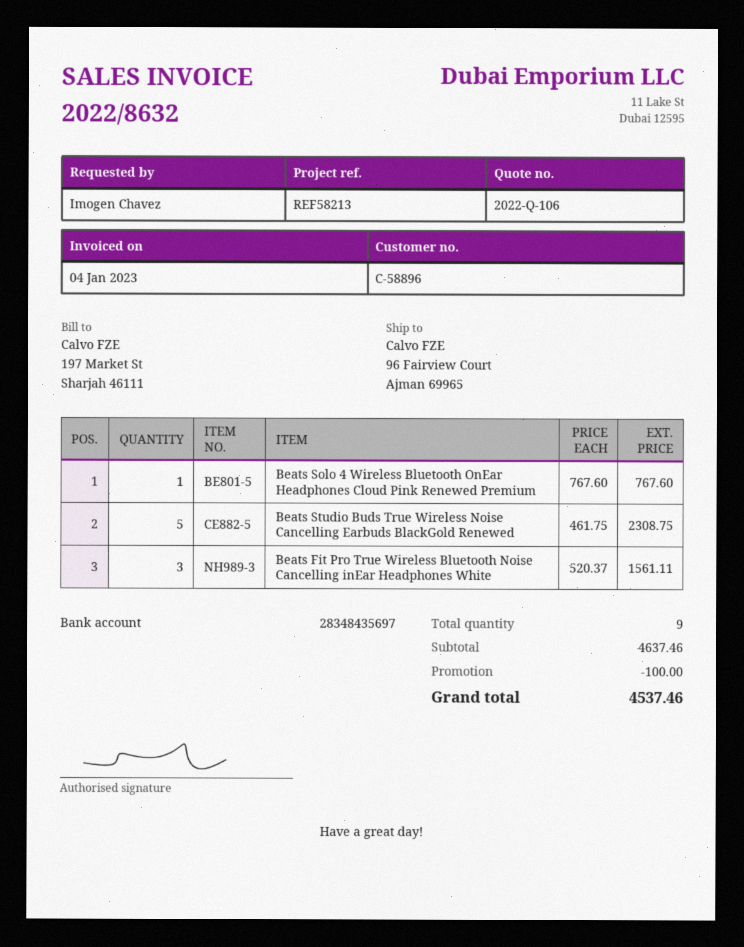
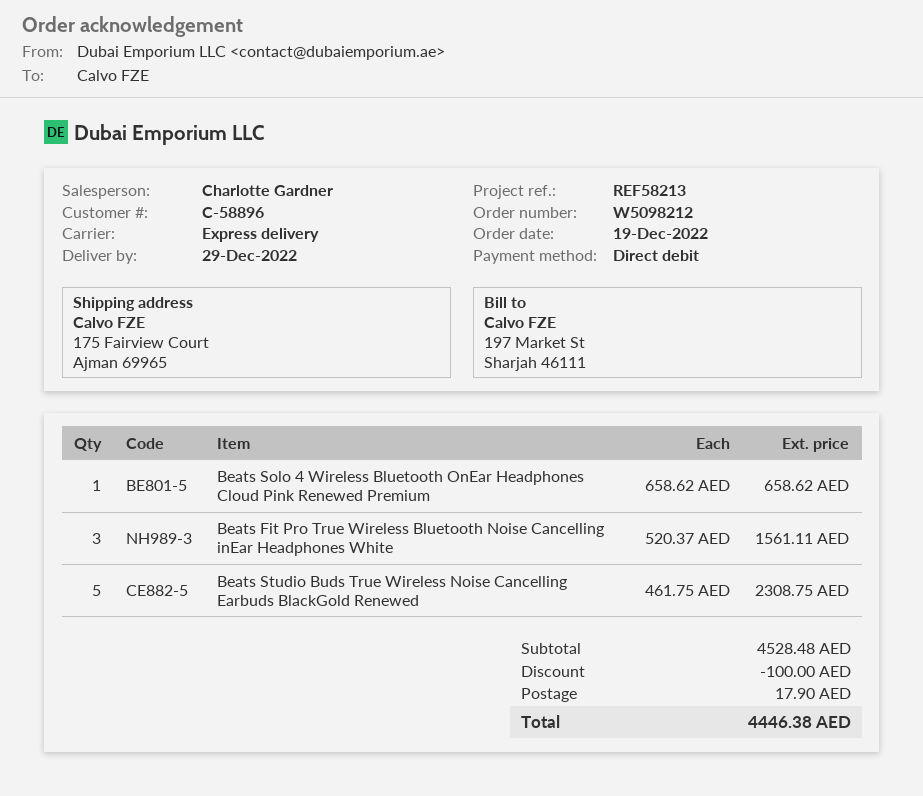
ship to: 96 Fairview Court, Ajman 69965 -> 175 Fairview Court, Ajman 69965
Beats Solo 4 Wireless Bluetooth OnEar Headphones Cloud Pink Renewed Premium: 1 x 767.60 = 767.60 -> 1 x 658.62 = 658.62
subtotal: 4637.46 -> 4528.48
shipping: none -> 17.90
total: 4537.46 -> 4446.38

